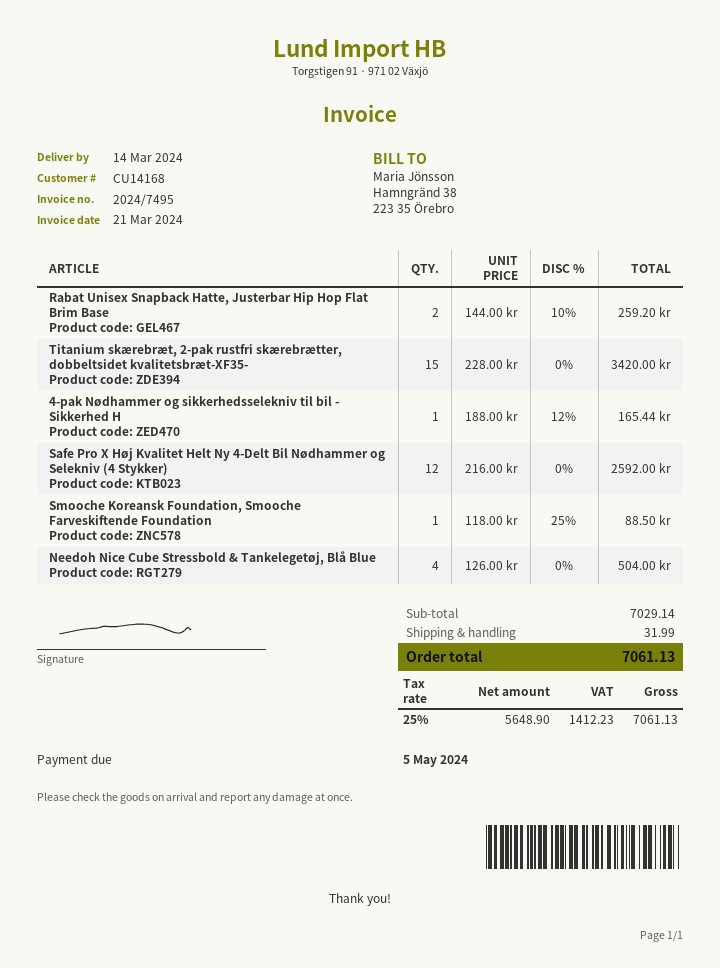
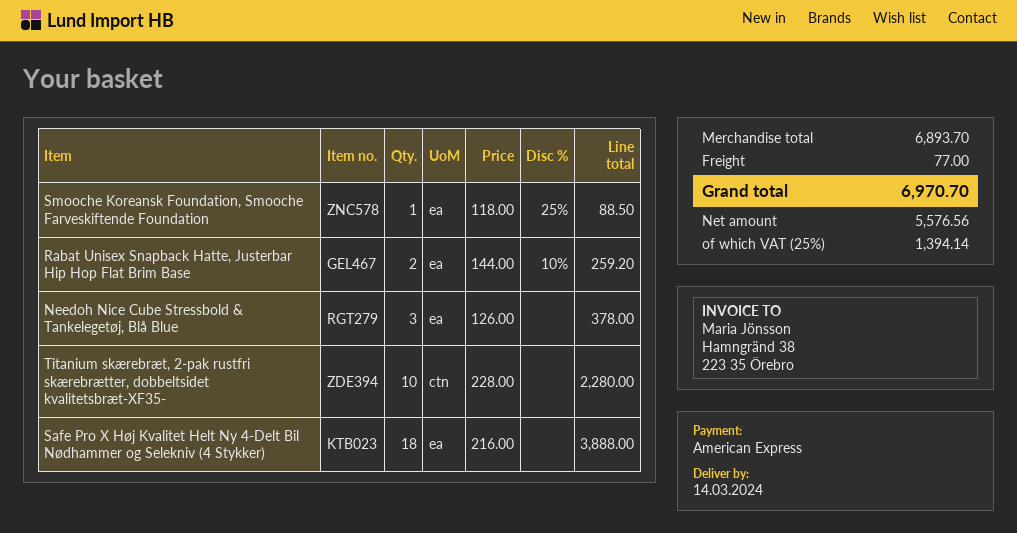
Titanium skærebræt, 2-pak rustfri skærebrætter, dobbeltsidet kvalitetsbræt-XF35-: 15 x 228.00 = 3420.00 -> 10 x 228.00 = 2280.00
4-pak Nødhammer og sikkerhedsselekniv til bil - Sikkerhed H: 1 x 188.00 - 12% = 165.44 -> none
Safe Pro X Høj Kvalitet Helt Ny 4-Delt Bil Nødhammer og Selekniv (4 Stykker): 12 x 216.00 = 2592.00 -> 18 x 216.00 = 3888.00
Needoh Nice Cube Stressbold & Tankelegetøj, Blå Blue: 4 x 126.00 = 504.00 -> 3 x 126.00 = 378.00
subtotal: 7029.14 -> 6893.70
shipping: 31.99 -> 77.00
net: 5648.90 -> 5576.56
tax: 25% = 1412.23 -> 25% = 1394.14
total: 7061.13 -> 6970.70

